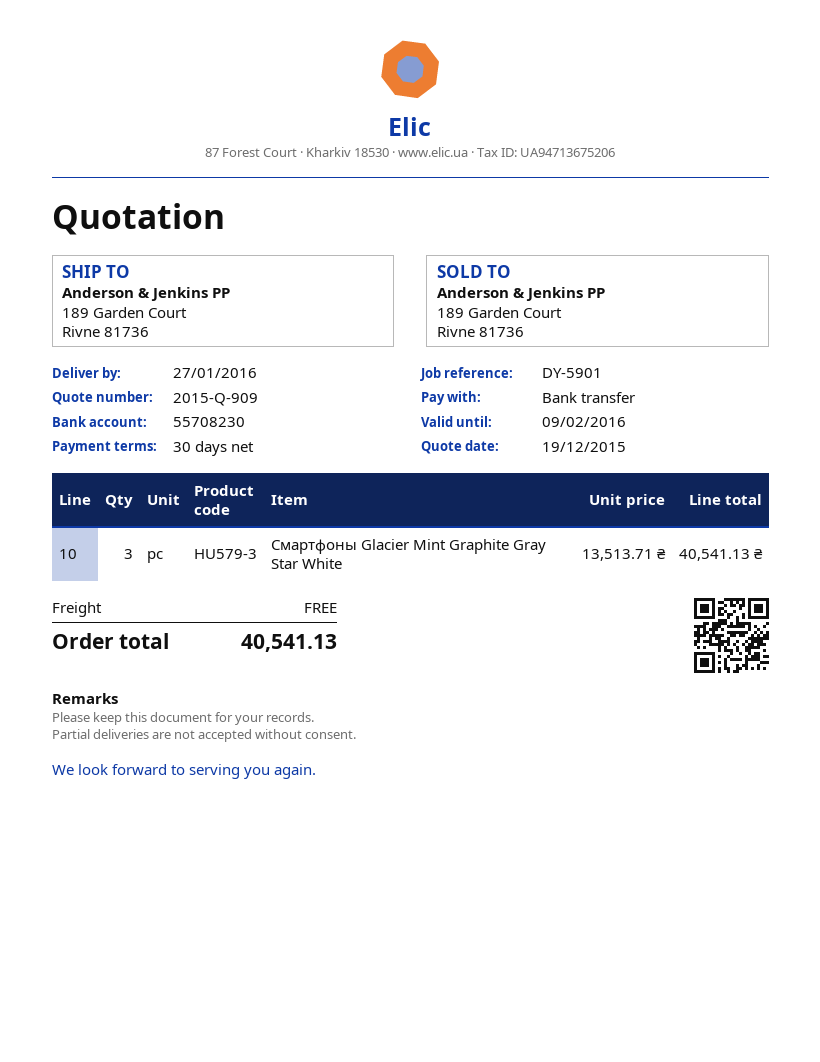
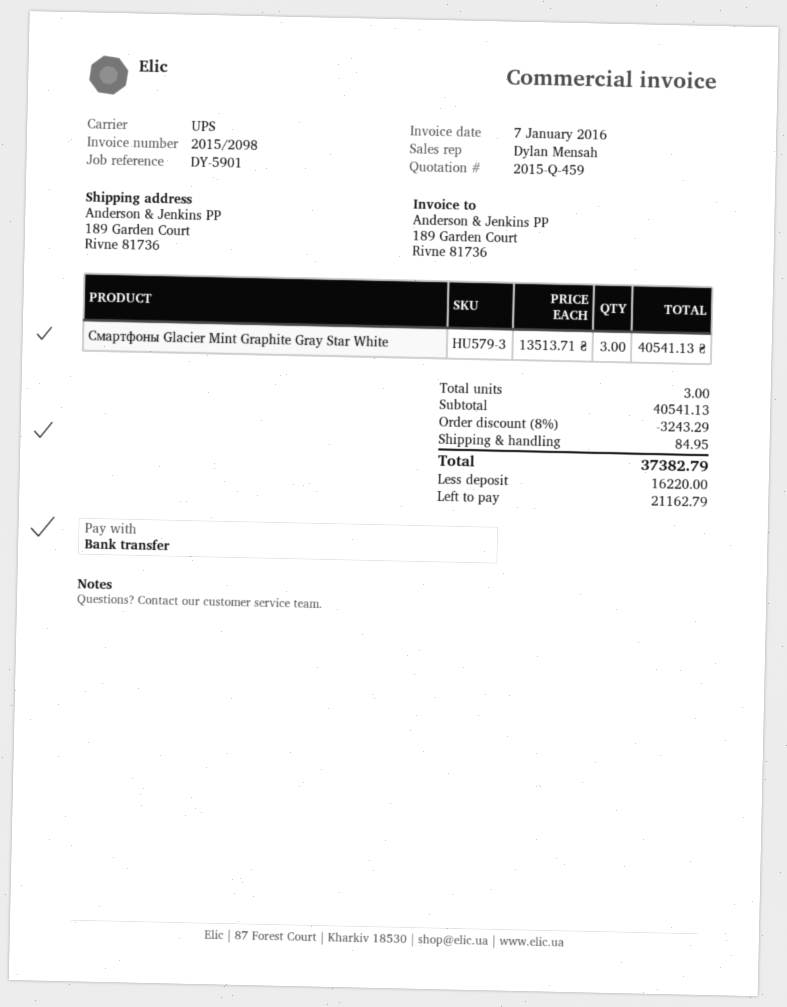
quote number: 2015-Q-909 -> 2015-Q-459
discount: none -> 8% = 3243.29
shipping: 0.00 -> 84.95
total: 40541.13 -> 37382.79

